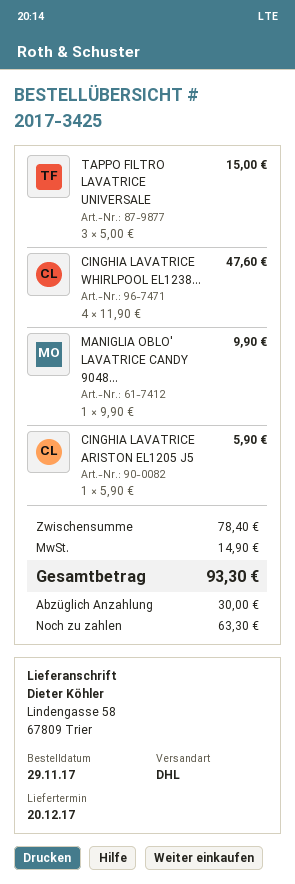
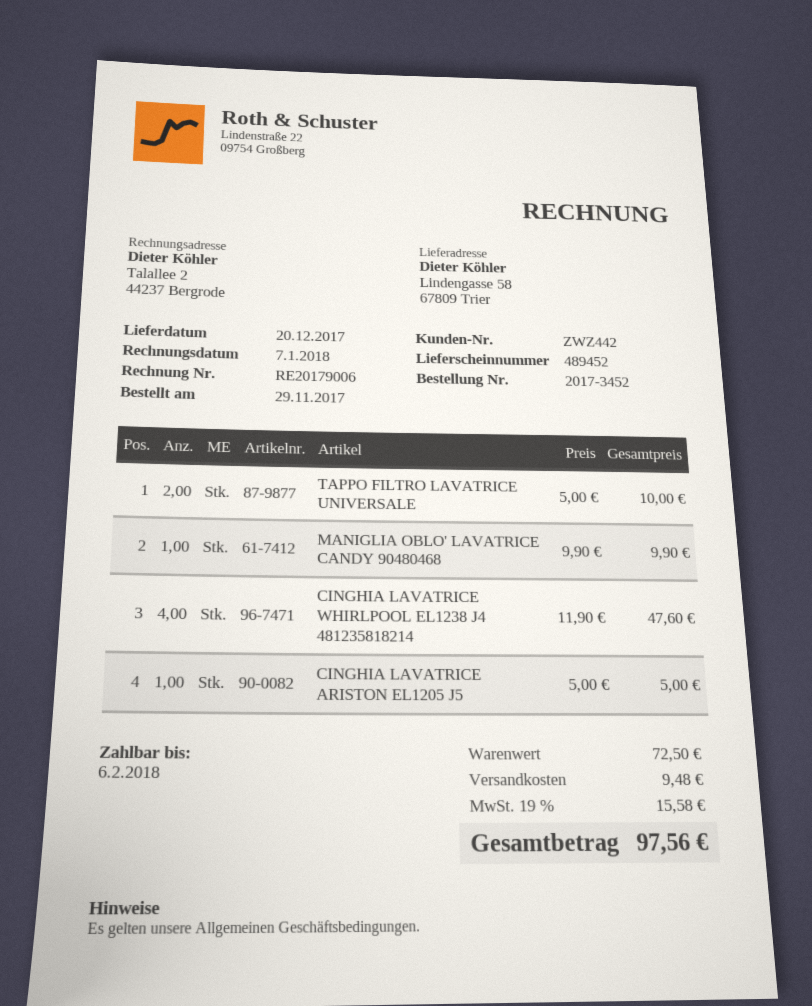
order number: 2017-3425 -> 2017-3452
TAPPO FILTRO LAVATRICE UNIVERSALE: 3 x 5.00 = 15.00 -> 2 x 5.00 = 10.00
CINGHIA LAVATRICE ARISTON EL1205 J5: 1 x 5.90 = 5.90 -> 1 x 5.00 = 5.00
subtotal: 78.40 -> 72.50
shipping: none -> 9.48
tax: 14.90 -> 15.58
total: 93.30 -> 97.56

